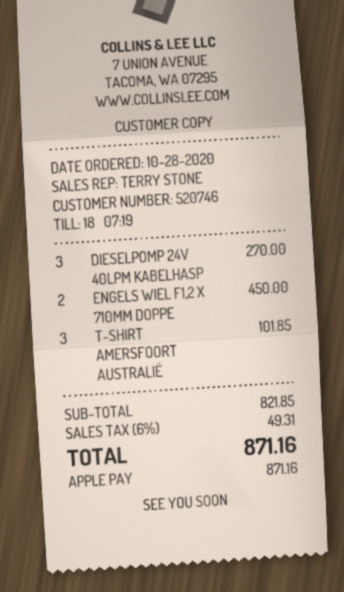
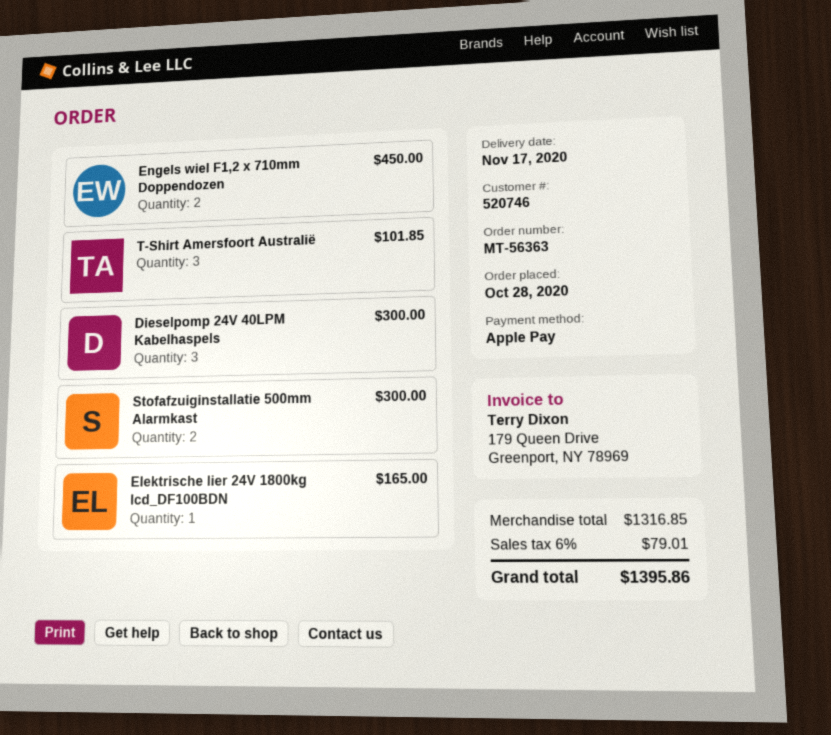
DIESELPOMP 24V 40LPM KABELHASP: 3 for 270.00 -> 3 for 300.00
Stofafzuiginstallatie 500mm Alarmkast: none -> 2 for 300.00
Elektrische lier 24V 1800kg lcd_DF100BDN: none -> 1 for 165.00
subtotal: 821.85 -> 1316.85
tax: 6% = 49.31 -> 6% = 79.01
total: 871.16 -> 1395.86

